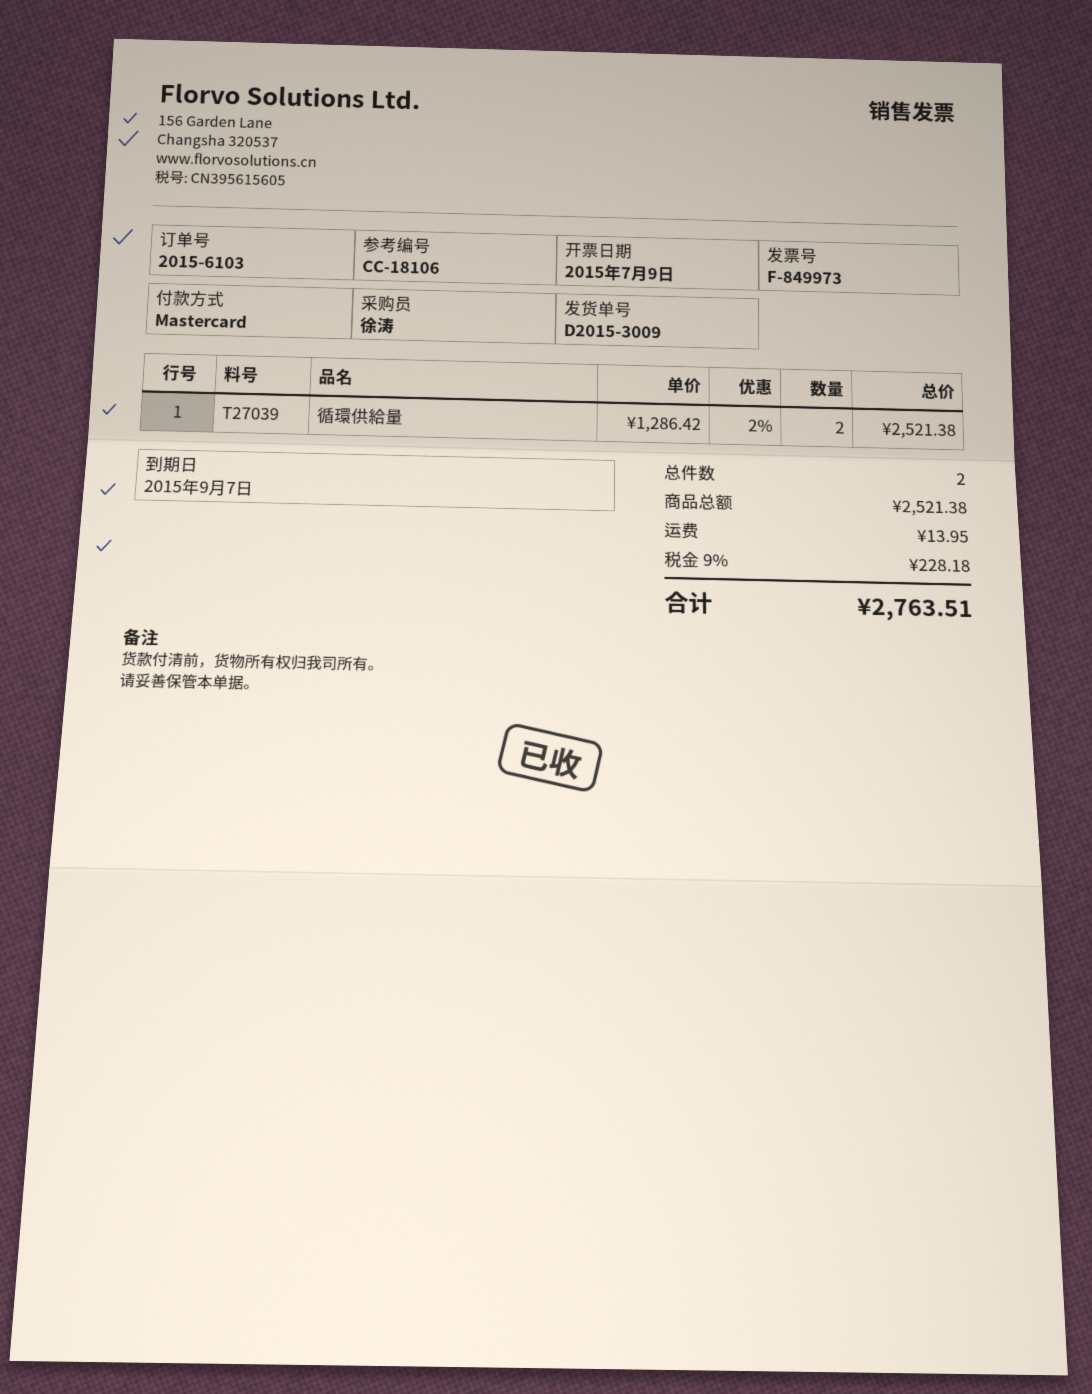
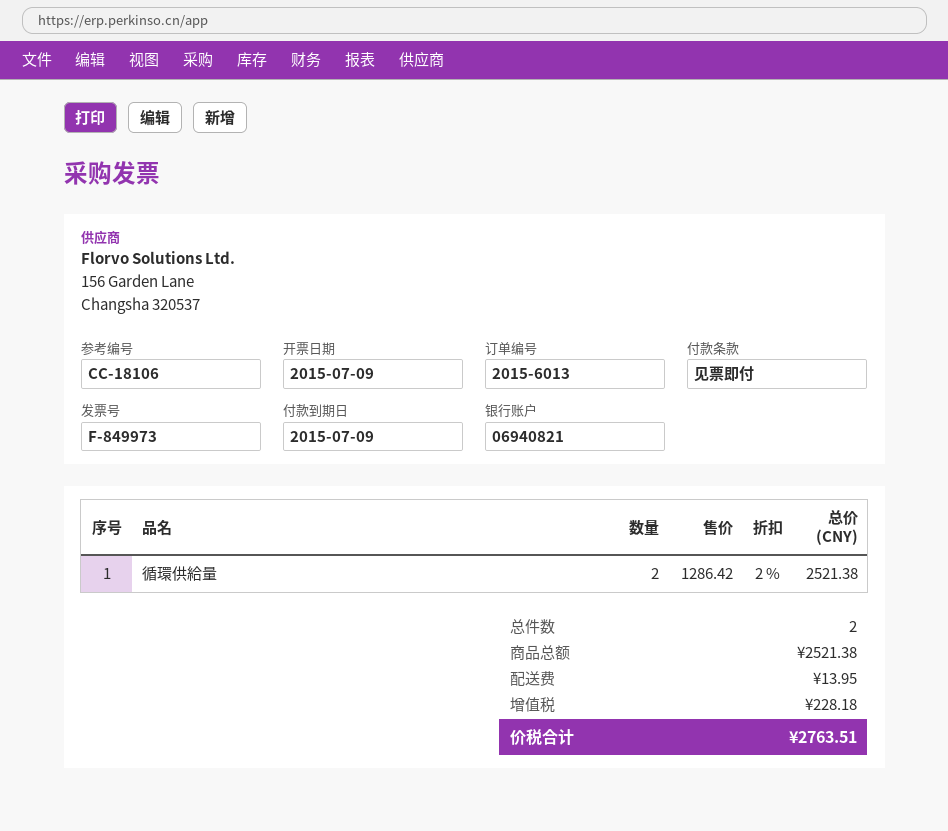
order number: 2015-6103 -> 2015-6013
due date: 2015-09-07 -> 2015-07-09

